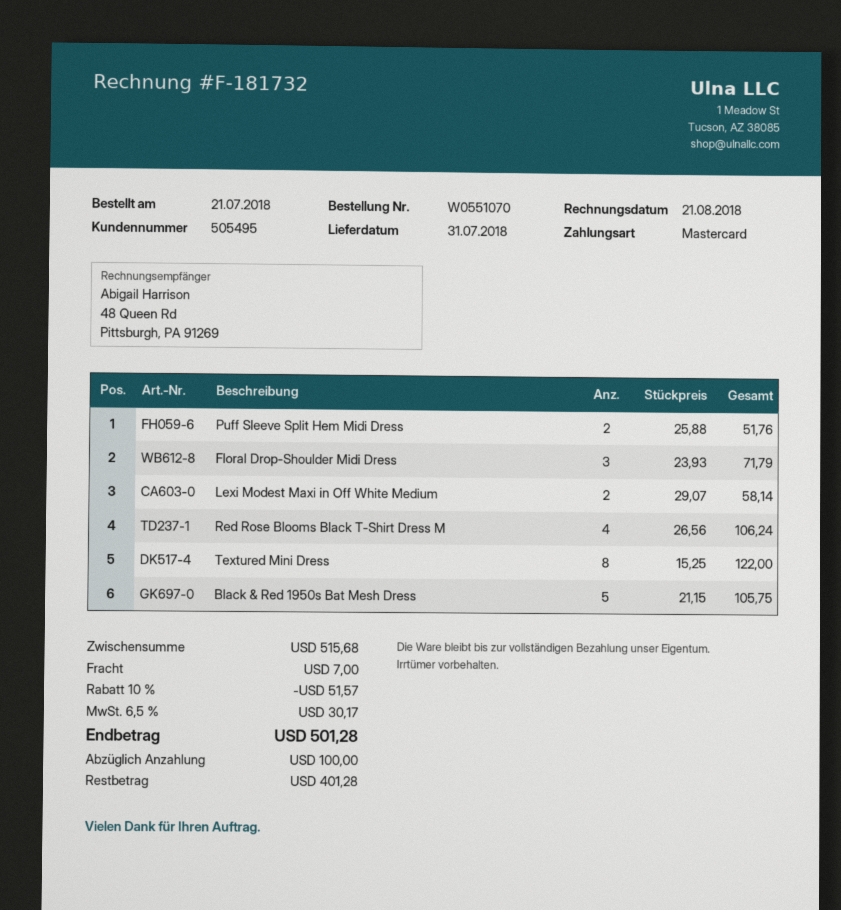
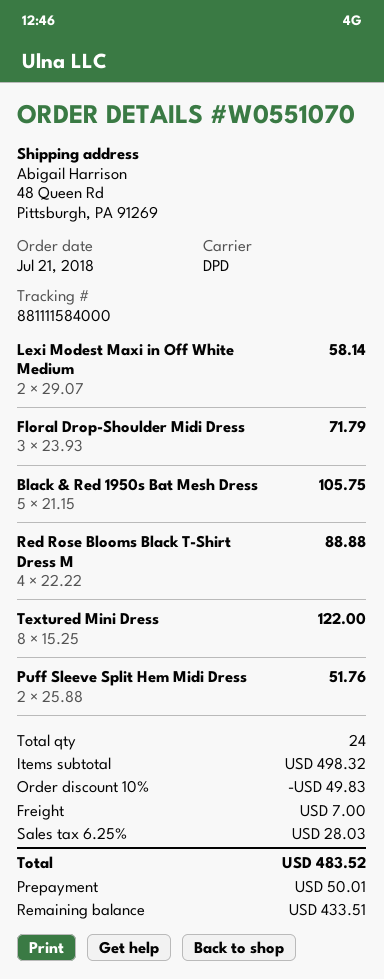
Red Rose Blooms Black T-Shirt Dress M: 4 x 26.56 = 106.24 -> 4 x 22.22 = 88.88
subtotal: 515.68 -> 498.32
discount: 10% = 51.57 -> 10% = 49.83
tax: 6.5% = 30.17 -> 6.25% = 28.03
total: 501.28 -> 483.52
deposit: 100.00 -> 50.01
balance: 401.28 -> 433.51

